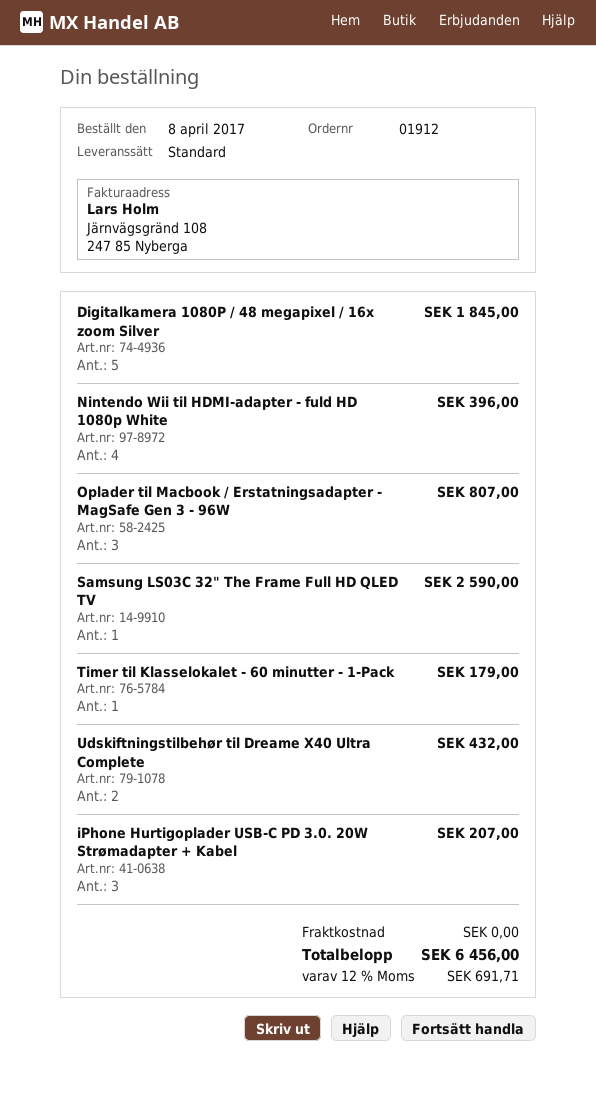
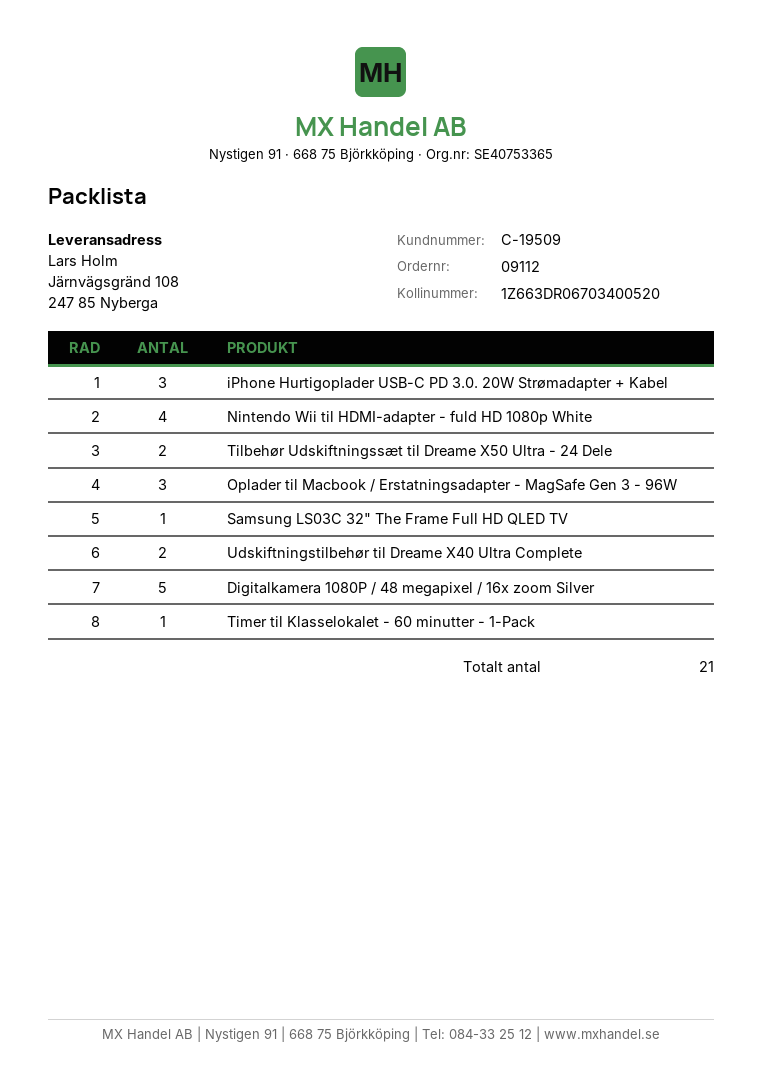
order number: 01912 -> 09112
Tilbehør Udskiftningssæt til Dreame X50 Ultra - 24 Dele: none -> 2

